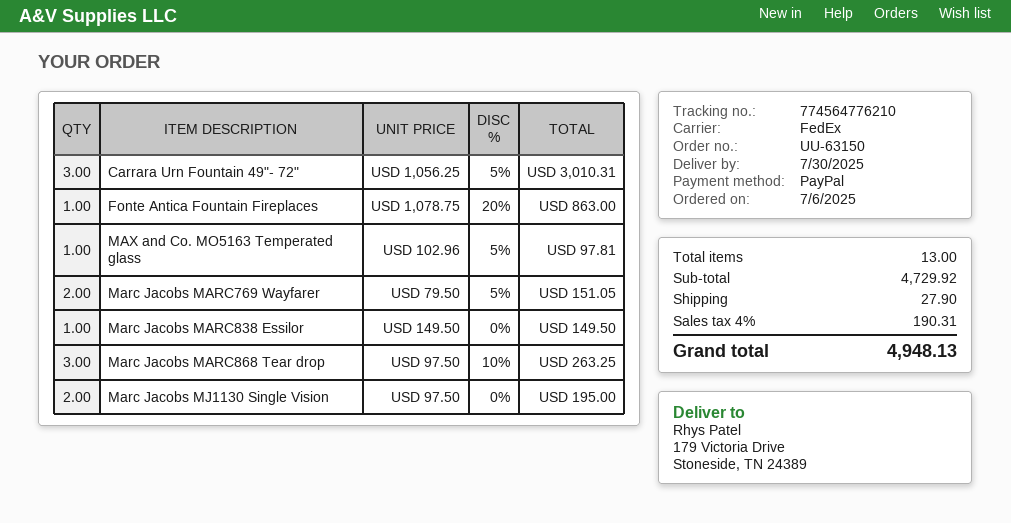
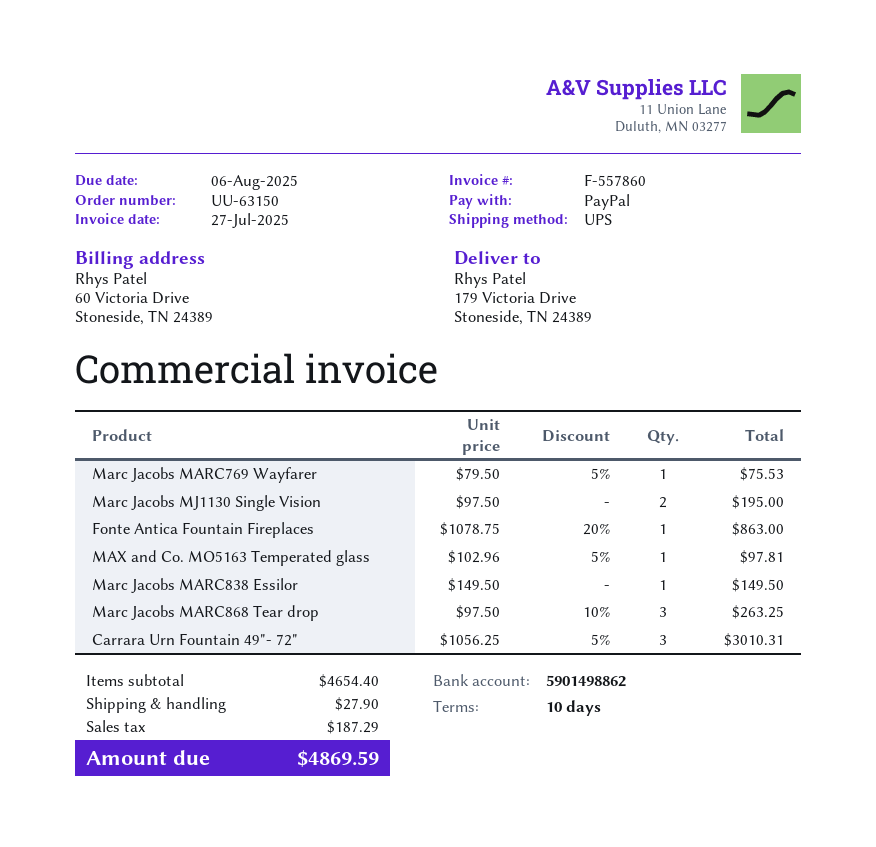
shipping method: FedEx -> UPS
Marc Jacobs MARC769 Wayfarer: 2 x 79.50 - 5% = 151.05 -> 1 x 79.50 - 5% = 75.53
subtotal: 4729.92 -> 4654.40
tax: 190.31 -> 187.29
total: 4948.13 -> 4869.59

